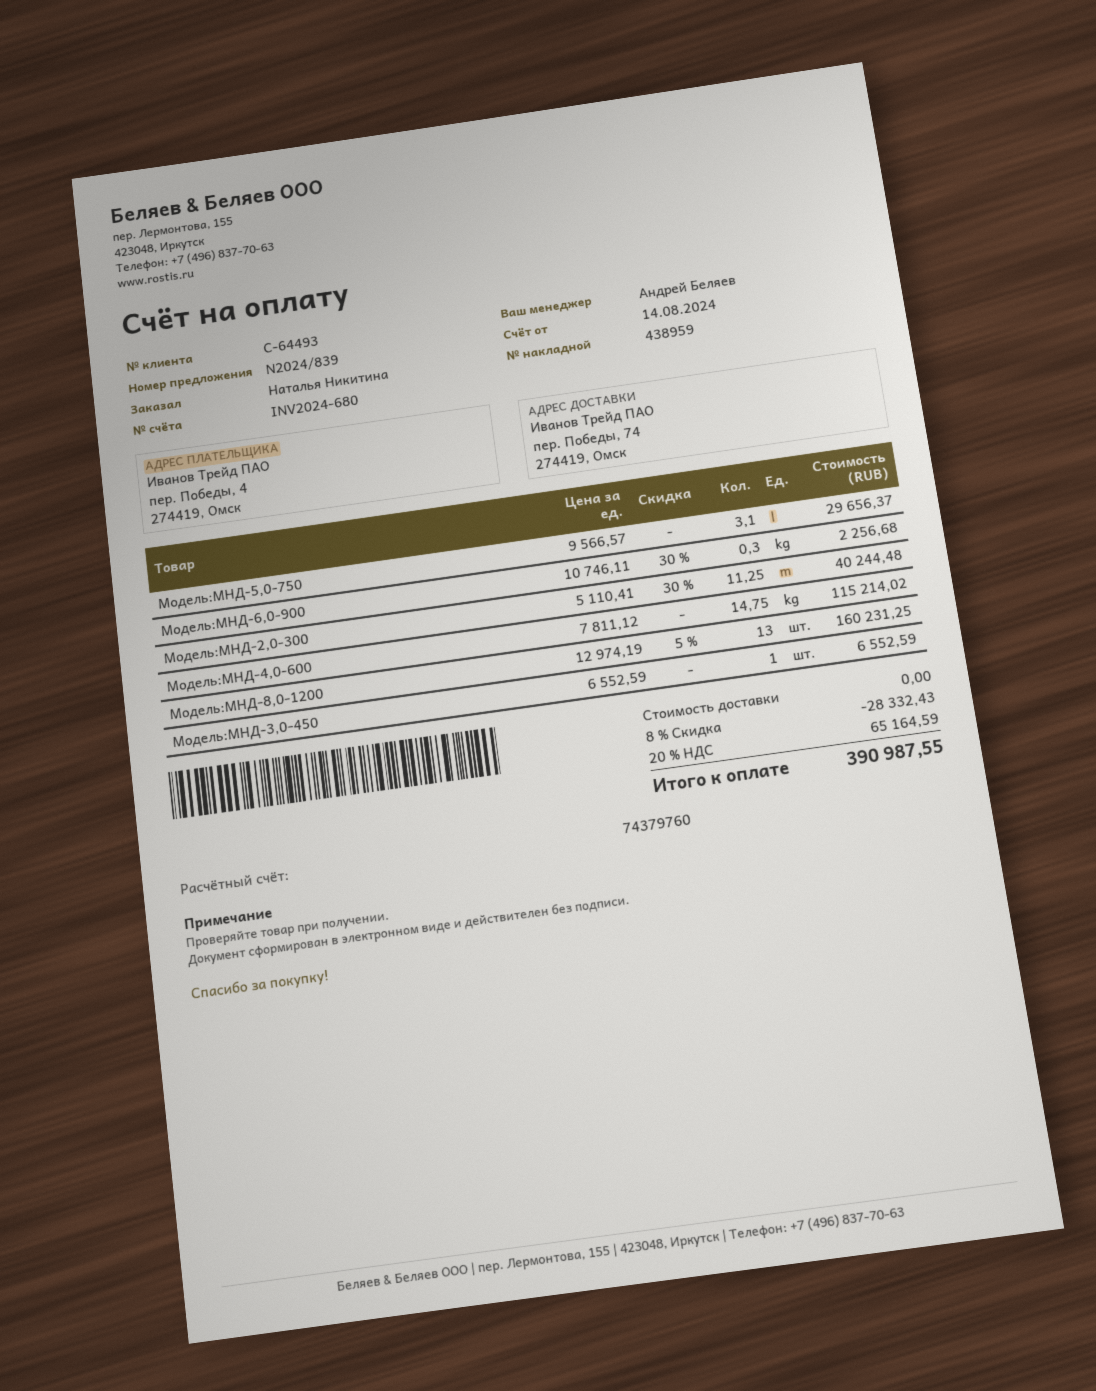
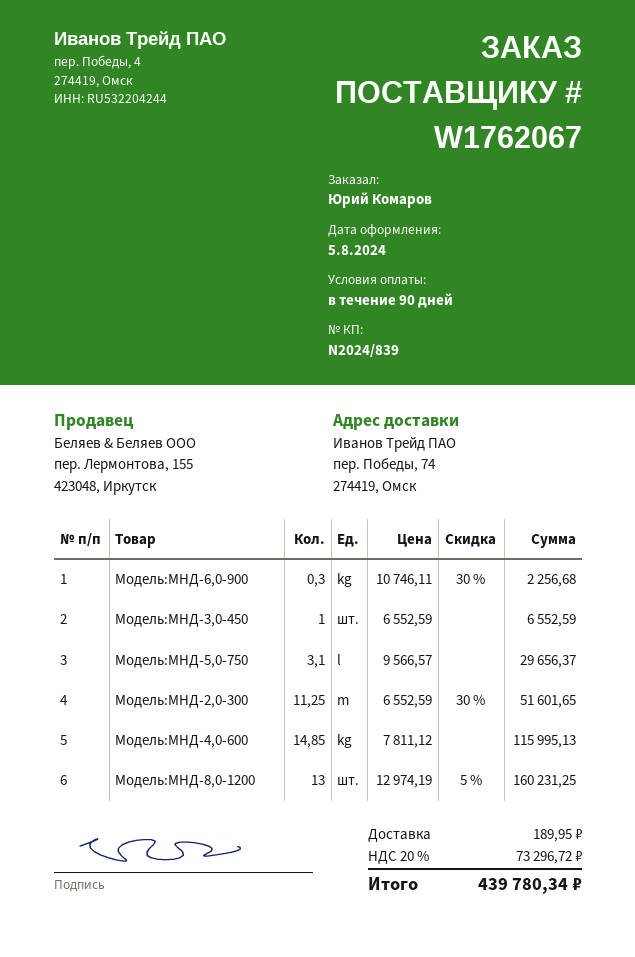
ordered by: Наталья Никитина -> Юрий Комаров
Модель:МНД-2,0-300: 11.25 x 5110.41 - 30% = 40244.48 -> 11.25 x 6552.59 - 30% = 51601.65
Модель:МНД-4,0-600: 14.75 x 7811.12 = 115214.02 -> 14.85 x 7811.12 = 115995.13
discount: 8% = 28332.43 -> none
shipping: 0.00 -> 189.95
tax: 20% = 65164.59 -> 20% = 73296.72
total: 390987.55 -> 439780.34

